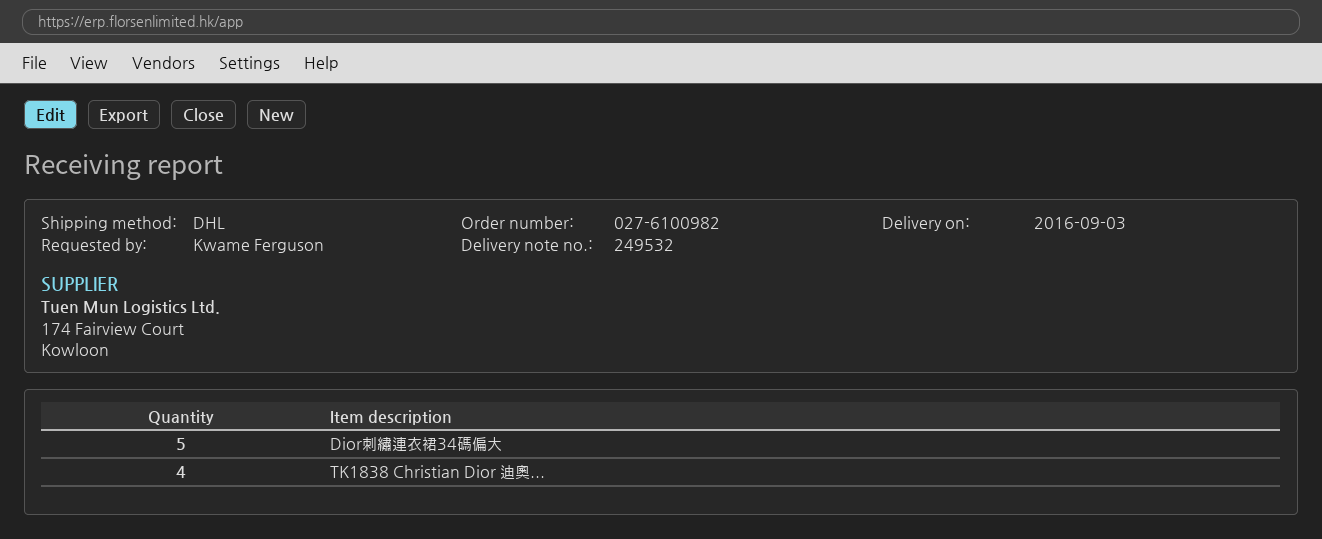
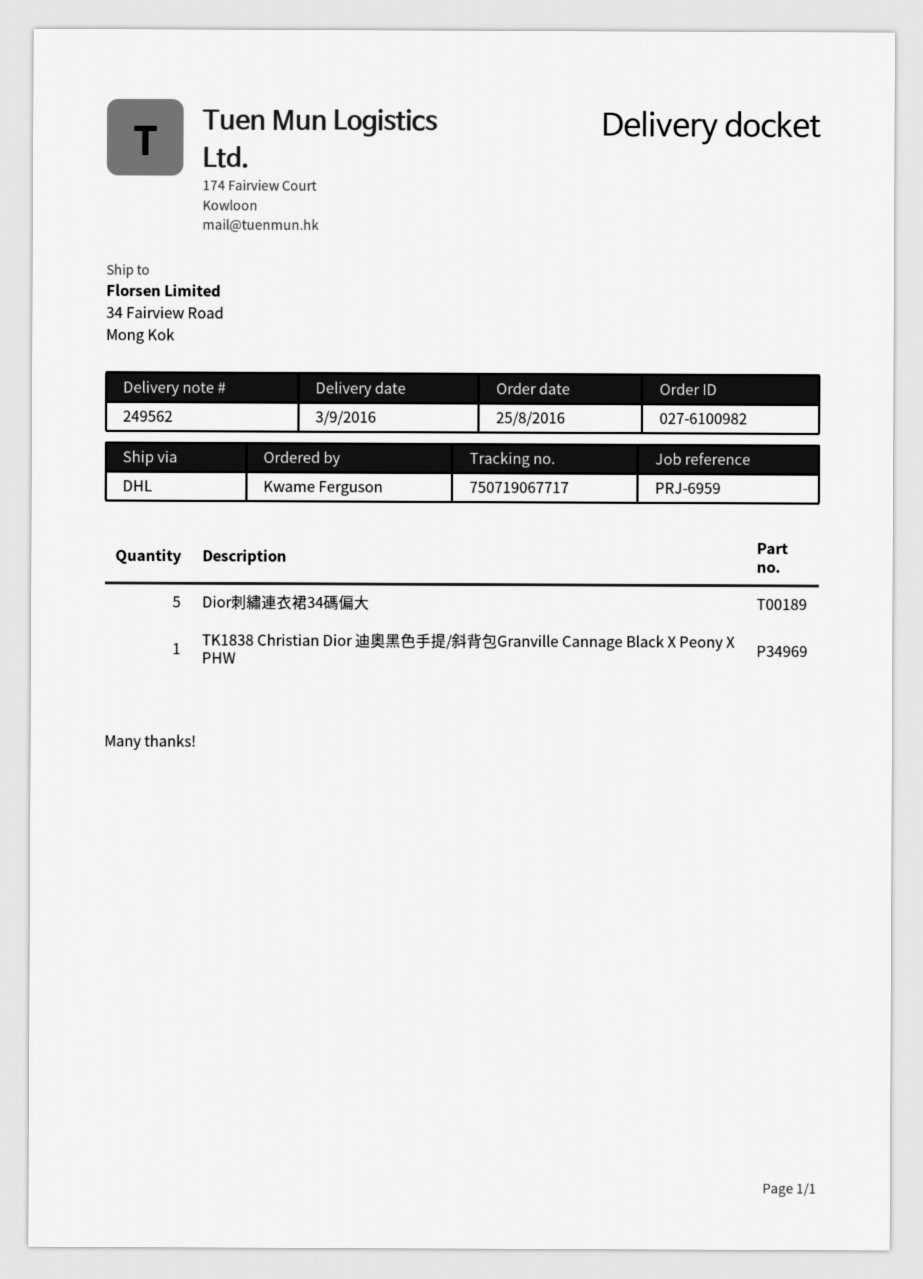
delivery note number: 249532 -> 249562
TK1838 Christian Dior 迪奧...: 4 -> 1

